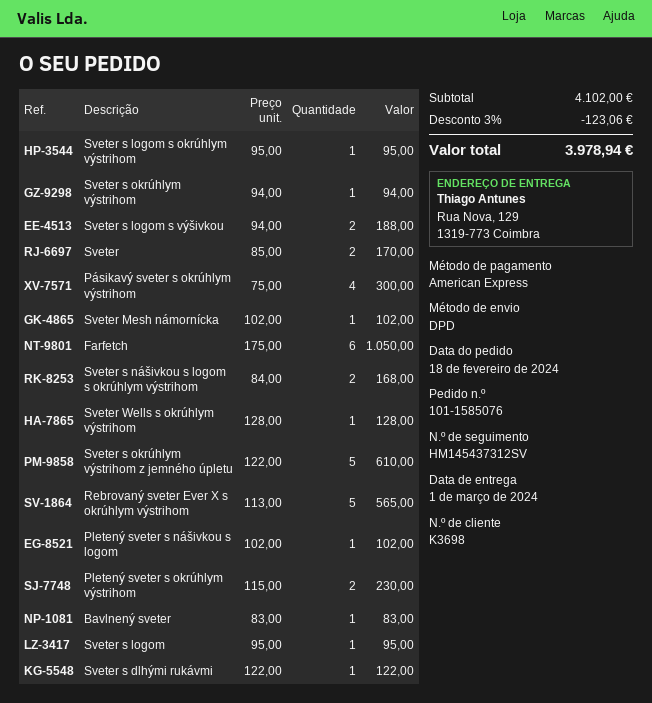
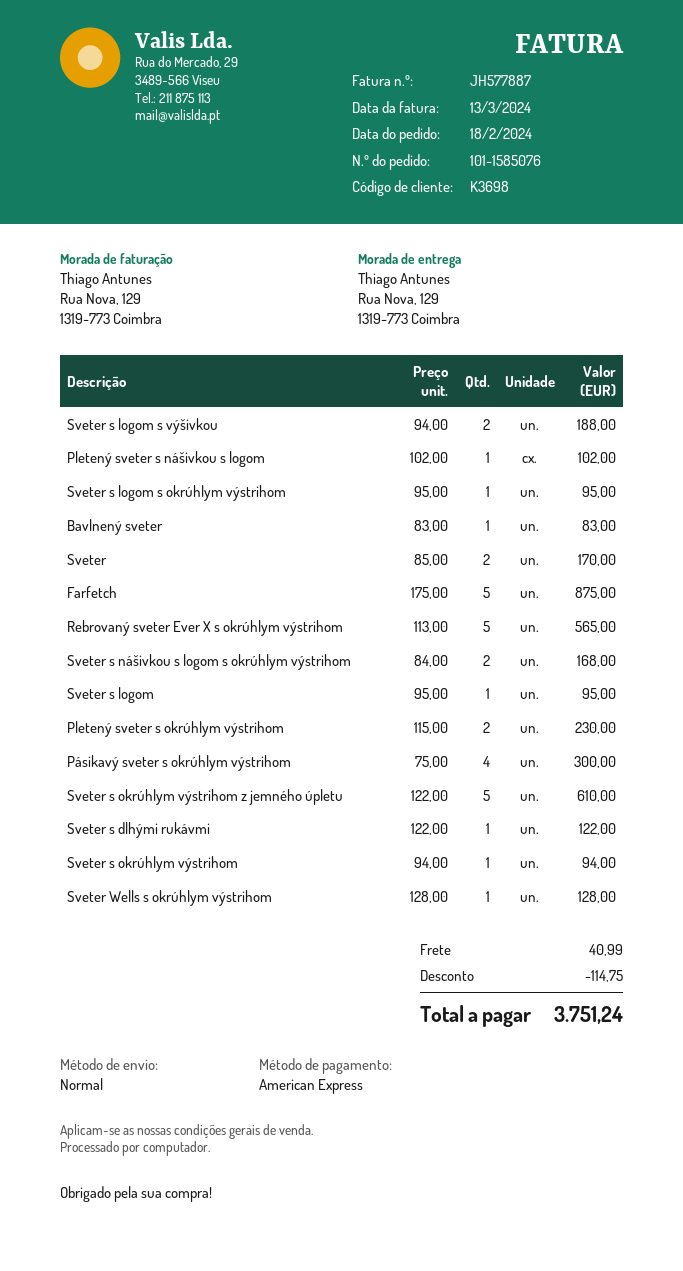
shipping method: DPD -> standard
Sveter Mesh námornícka: 1 x 102.00 = 102.00 -> none
Farfetch: 6 x 175.00 = 1050.00 -> 5 x 175.00 = 875.00
discount: 123.06 -> 114.75
shipping: none -> 40.99
total: 3978.94 -> 3751.24

